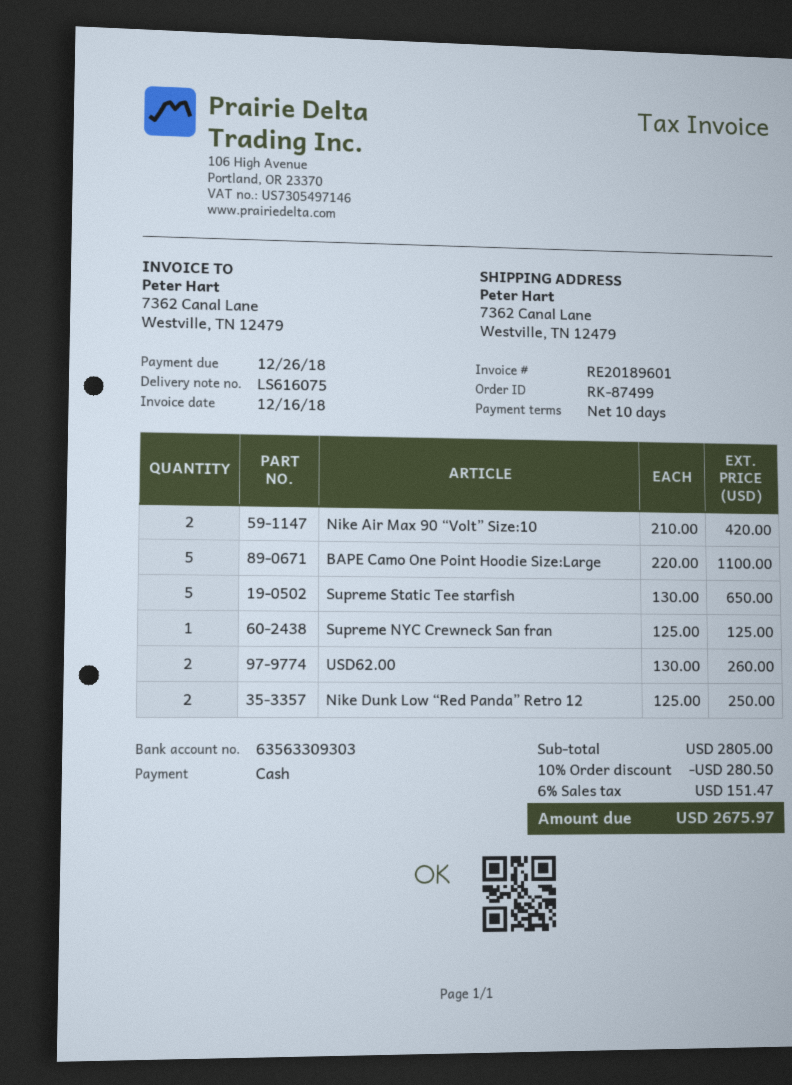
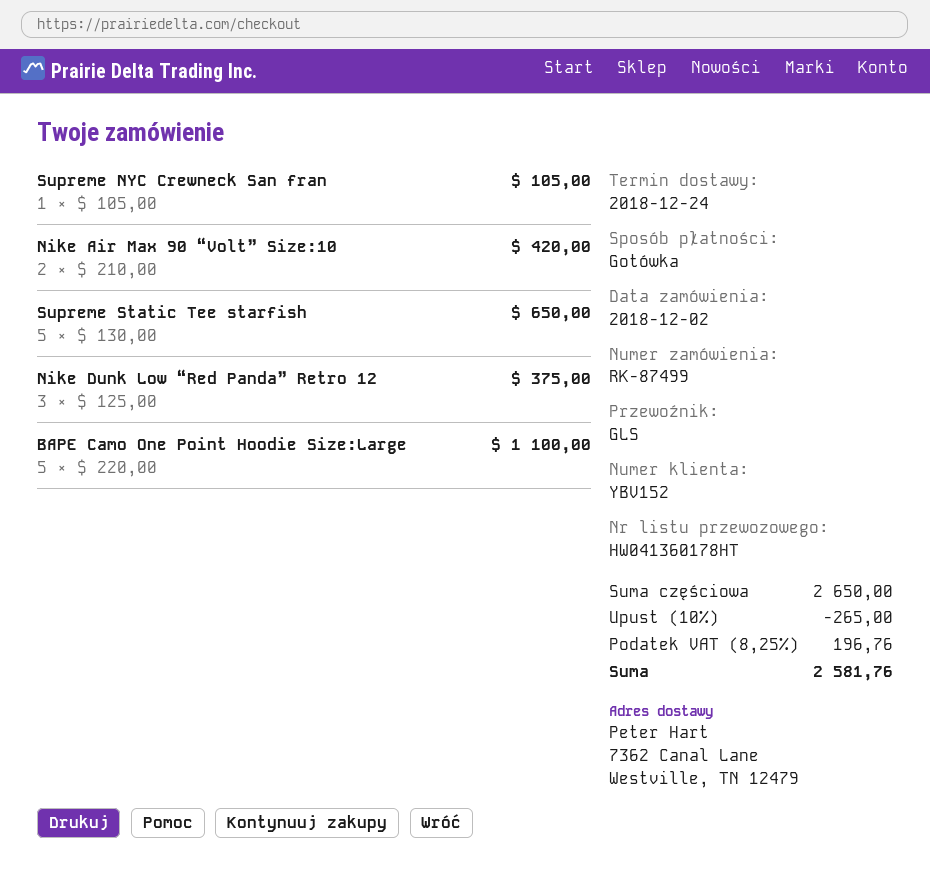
Supreme NYC Crewneck San fran: 1 x 125.00 = 125.00 -> 1 x 105.00 = 105.00
USD62.00: 2 x 130.00 = 260.00 -> none
Nike Dunk Low “Red Panda” Retro 12: 2 x 125.00 = 250.00 -> 3 x 125.00 = 375.00
subtotal: 2805.00 -> 2650.00
discount: 10% = 280.50 -> 10% = 265.00
tax: 6% = 151.47 -> 8.25% = 196.76
total: 2675.97 -> 2581.76

